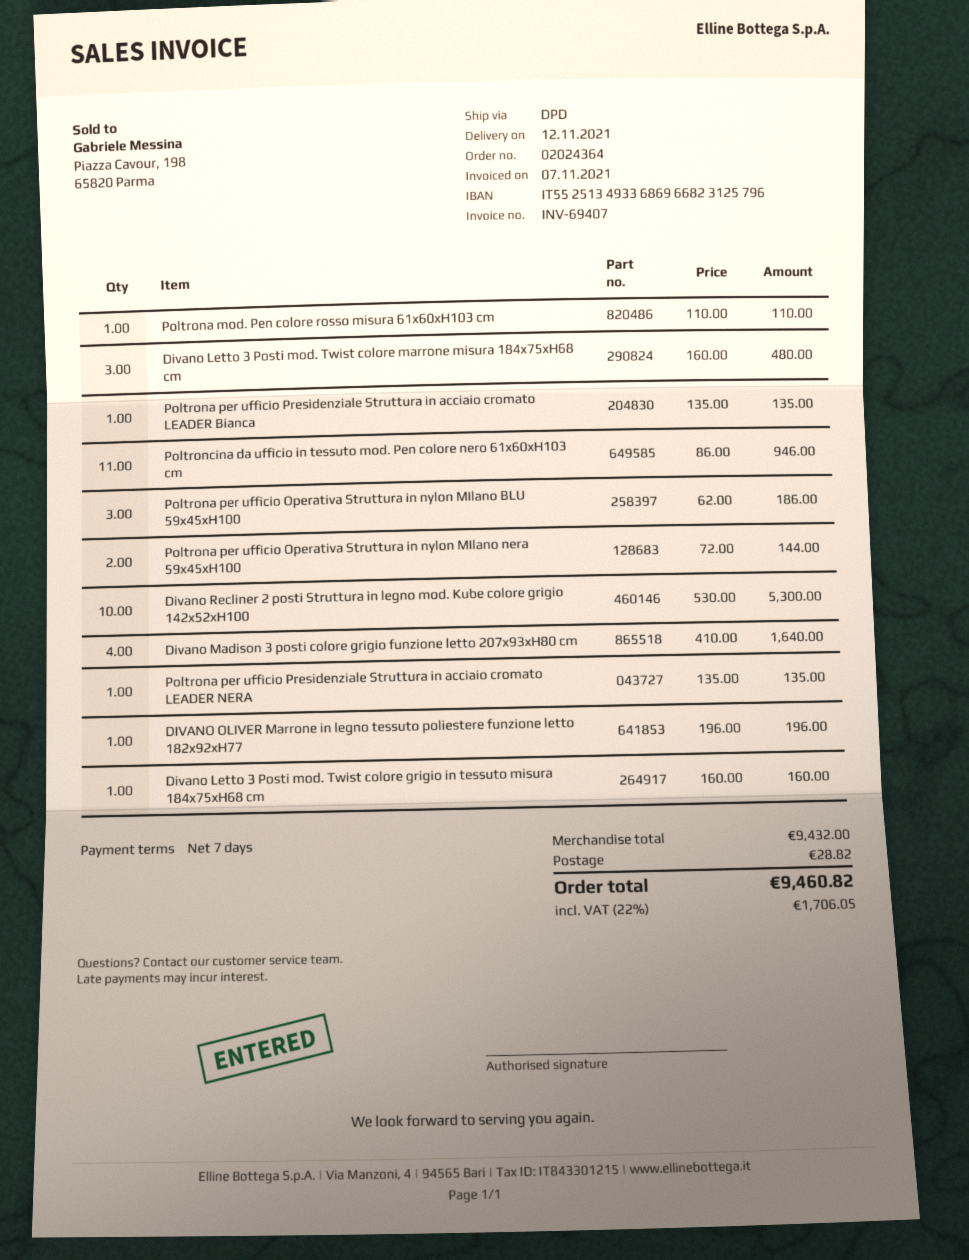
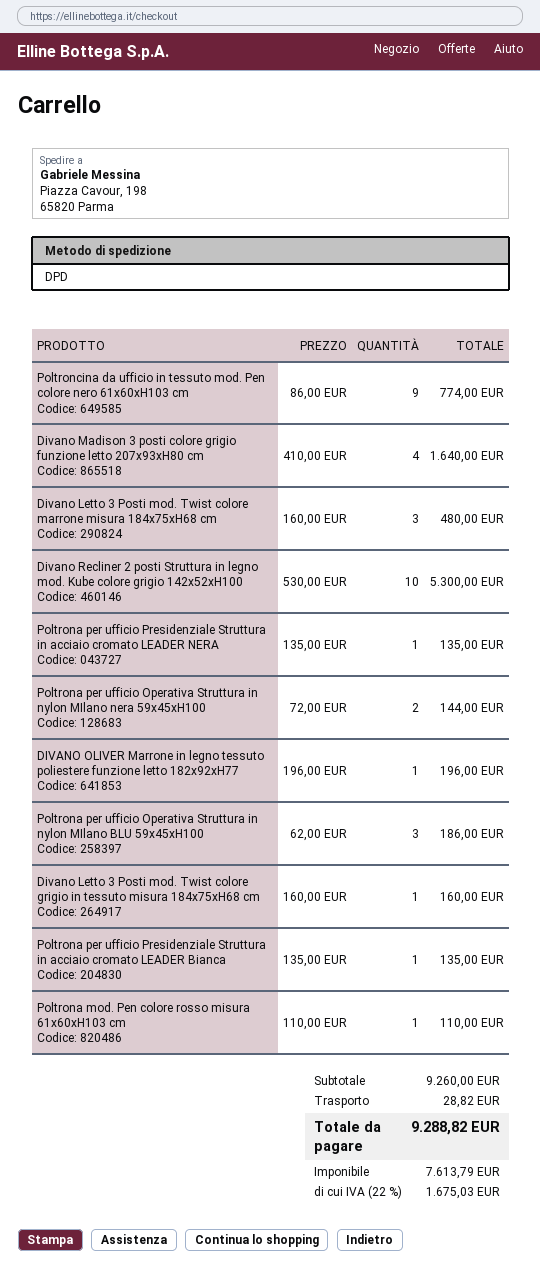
Poltroncina da ufficio in tessuto mod. Pen colore nero 61x60xH103 cm: 11 x 86.00 = 946.00 -> 9 x 86.00 = 774.00
subtotal: 9432.00 -> 9260.00
tax: 22% = 1706.05 -> 22% = 1675.03
total: 9460.82 -> 9288.82

